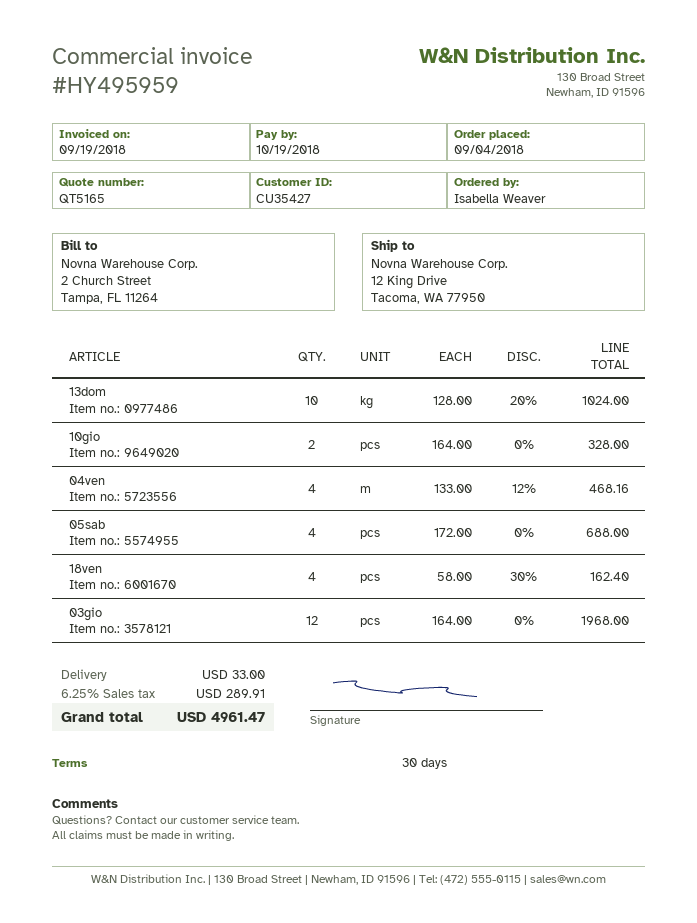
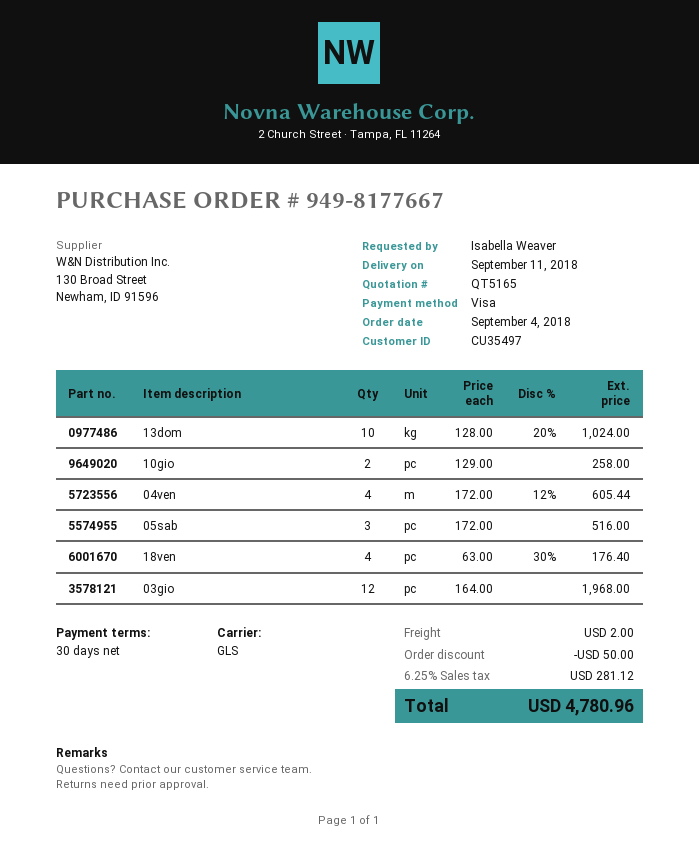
customer number: CU35427 -> CU35497
10gio: 2 x 164.00 = 328.00 -> 2 x 129.00 = 258.00
04ven: 4 x 133.00 - 12% = 468.16 -> 4 x 172.00 - 12% = 605.44
05sab: 4 x 172.00 = 688.00 -> 3 x 172.00 = 516.00
18ven: 4 x 58.00 - 30% = 162.40 -> 4 x 63.00 - 30% = 176.40
discount: none -> 50.00
shipping: 33.00 -> 2.00
tax: 6.25% = 289.91 -> 6.25% = 281.12
total: 4961.47 -> 4780.96

